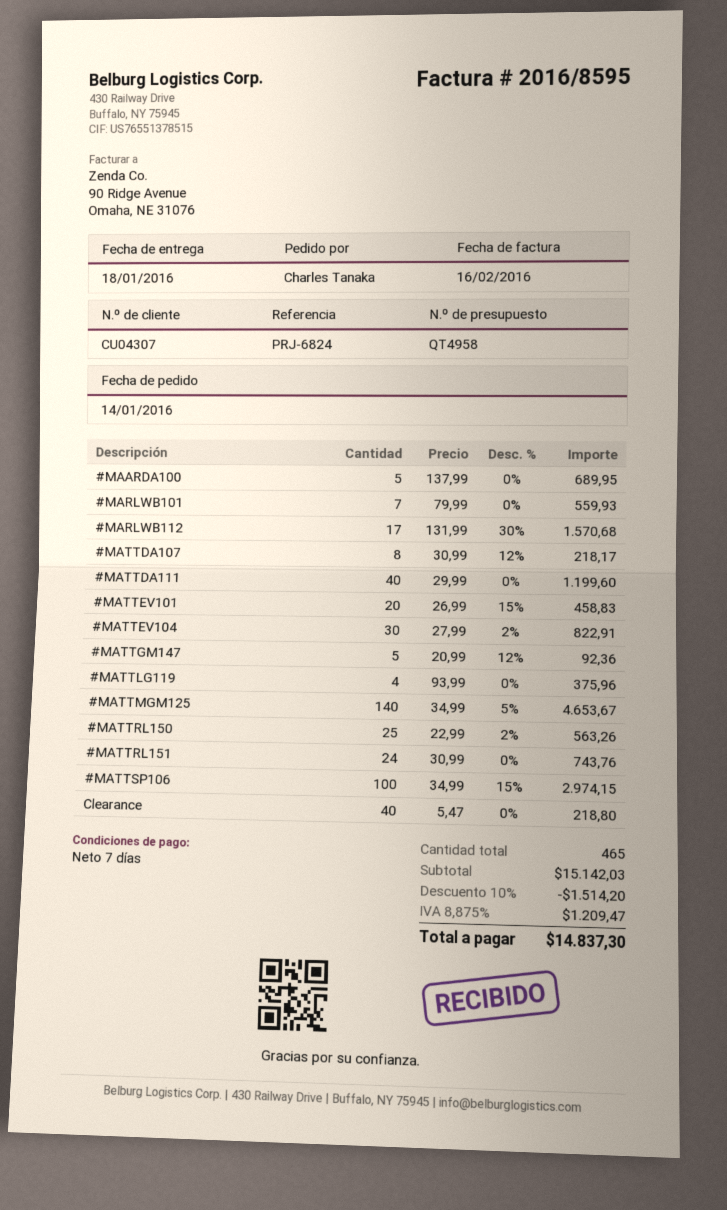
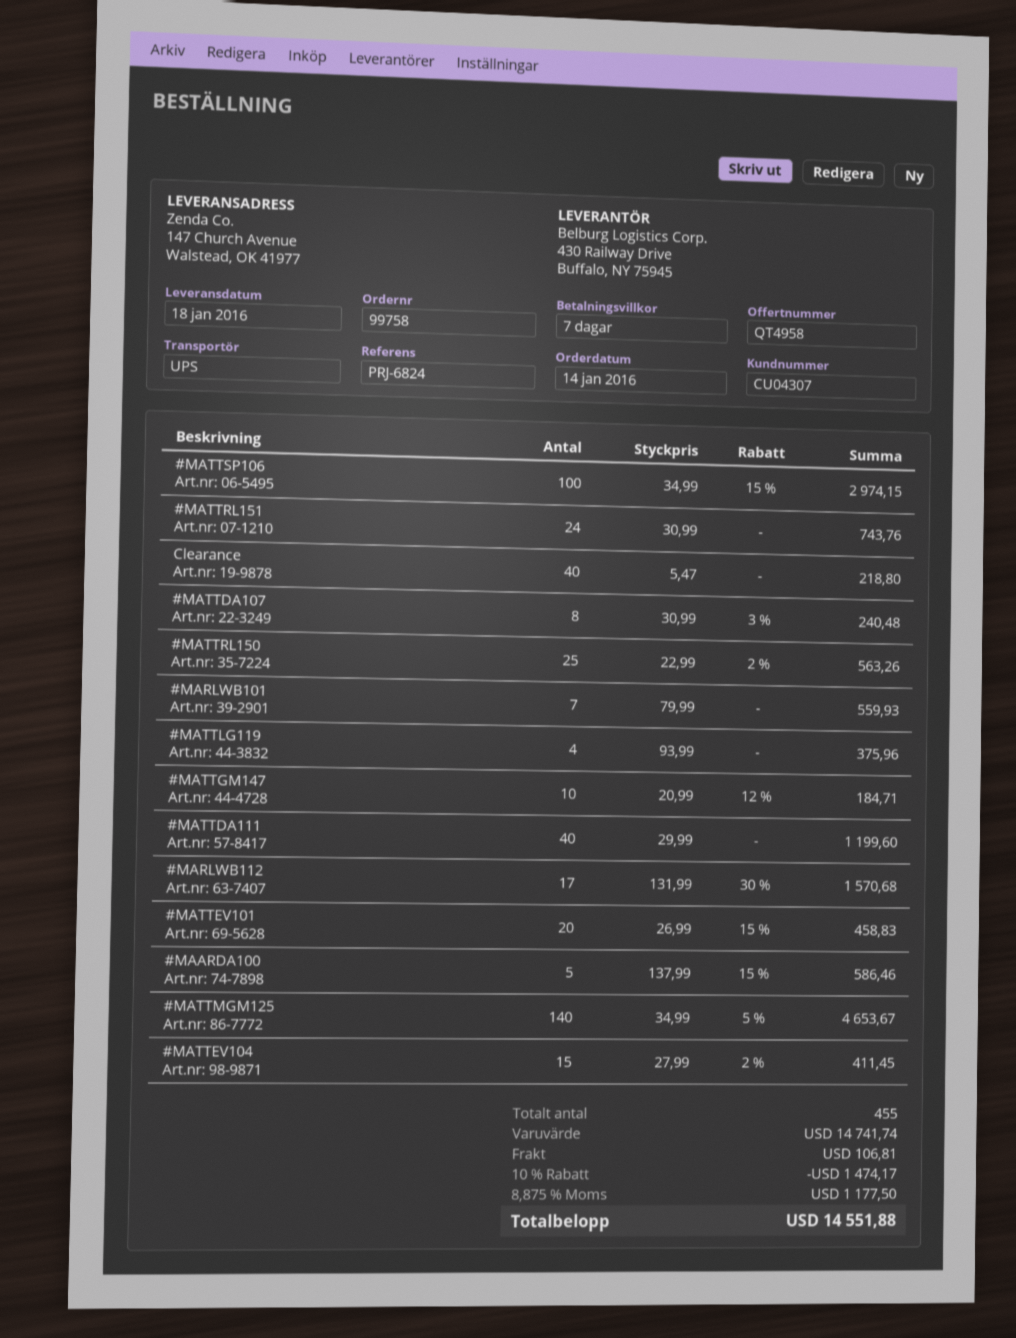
#MAARDA100: 5 x 137.99 = 689.95 -> 5 x 137.99 - 15% = 586.46
#MATTDA107: 8 x 30.99 - 12% = 218.17 -> 8 x 30.99 - 3% = 240.48
#MATTEV104: 30 x 27.99 - 2% = 822.91 -> 15 x 27.99 - 2% = 411.45
#MATTGM147: 5 x 20.99 - 12% = 92.36 -> 10 x 20.99 - 12% = 184.71
total quantity: 465 -> 455
subtotal: 15142.03 -> 14741.74
discount: 10% = 1514.20 -> 10% = 1474.17
shipping: none -> 106.81
tax: 8.875% = 1209.47 -> 8.875% = 1177.50
total: 14837.30 -> 14551.88

